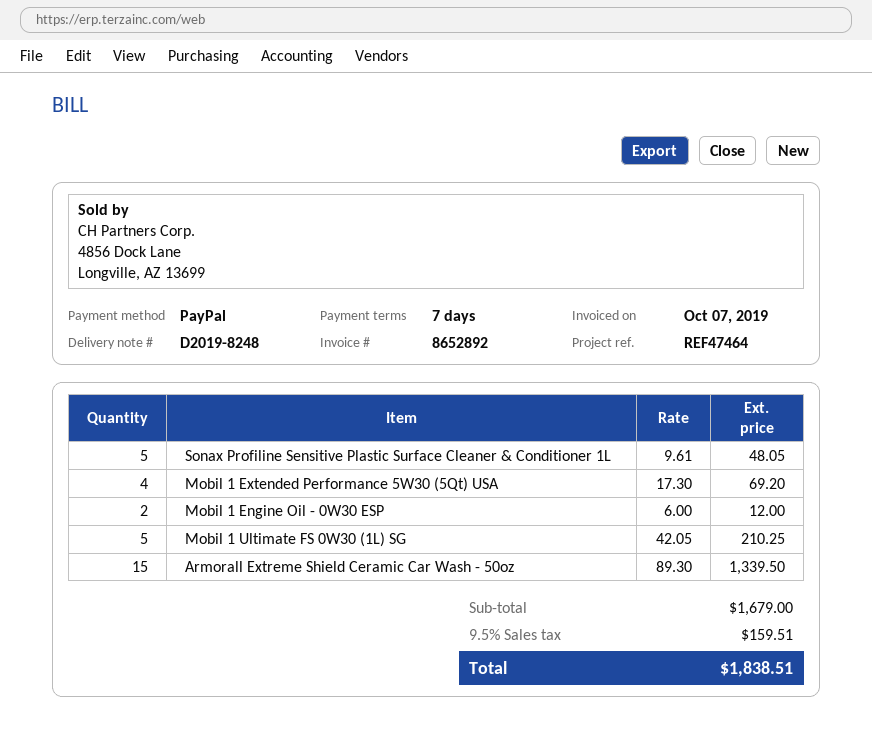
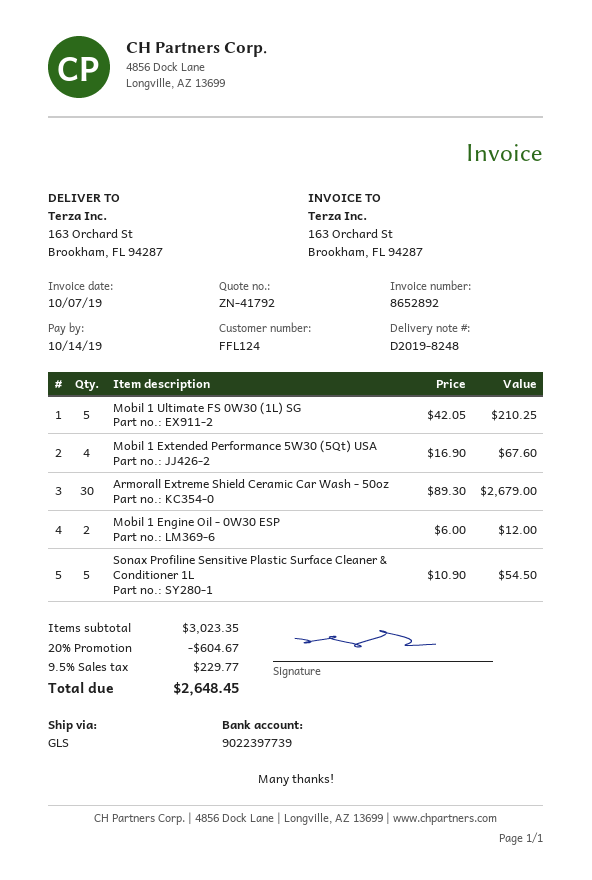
Sonax Profiline Sensitive Plastic Surface Cleaner & Conditioner 1L: 5 x 9.61 = 48.05 -> 5 x 10.90 = 54.50
Mobil 1 Extended Performance 5W30 (5Qt) USA: 4 x 17.30 = 69.20 -> 4 x 16.90 = 67.60
Armorall Extreme Shield Ceramic Car Wash - 50oz: 15 x 89.30 = 1339.50 -> 30 x 89.30 = 2679.00
subtotal: 1679.00 -> 3023.35
discount: none -> 20% = 604.67
tax: 9.5% = 159.51 -> 9.5% = 229.77
total: 1838.51 -> 2648.45

